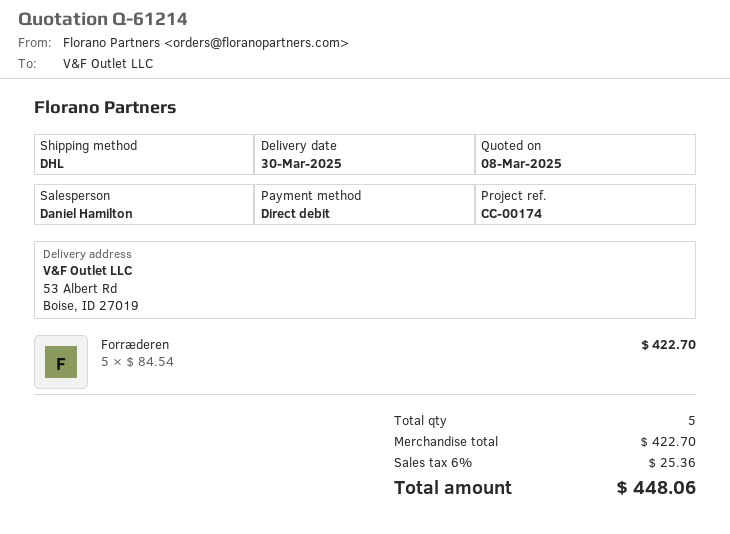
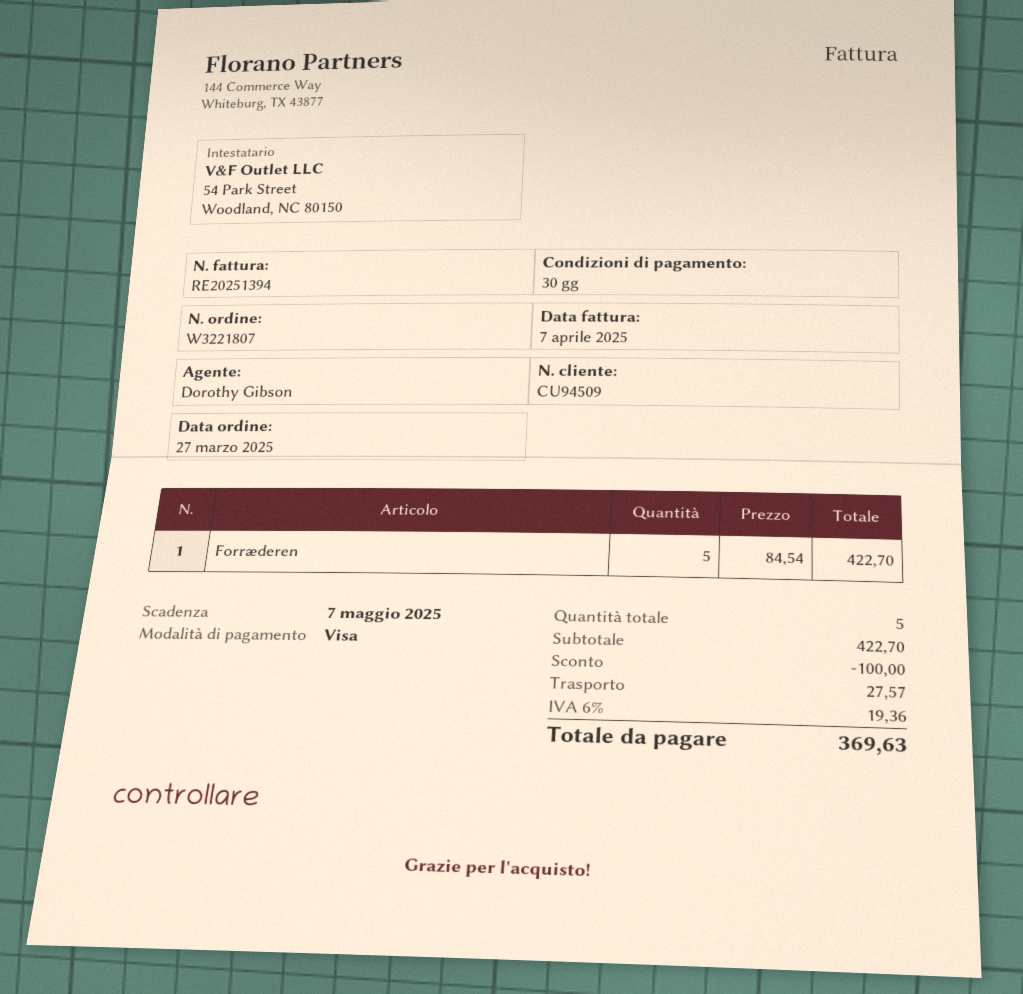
sales rep: Daniel Hamilton -> Dorothy Gibson
payment method: direct debit -> Visa
discount: none -> 100.00
shipping: none -> 27.57
tax: 6% = 25.36 -> 6% = 19.36
total: 448.06 -> 369.63

